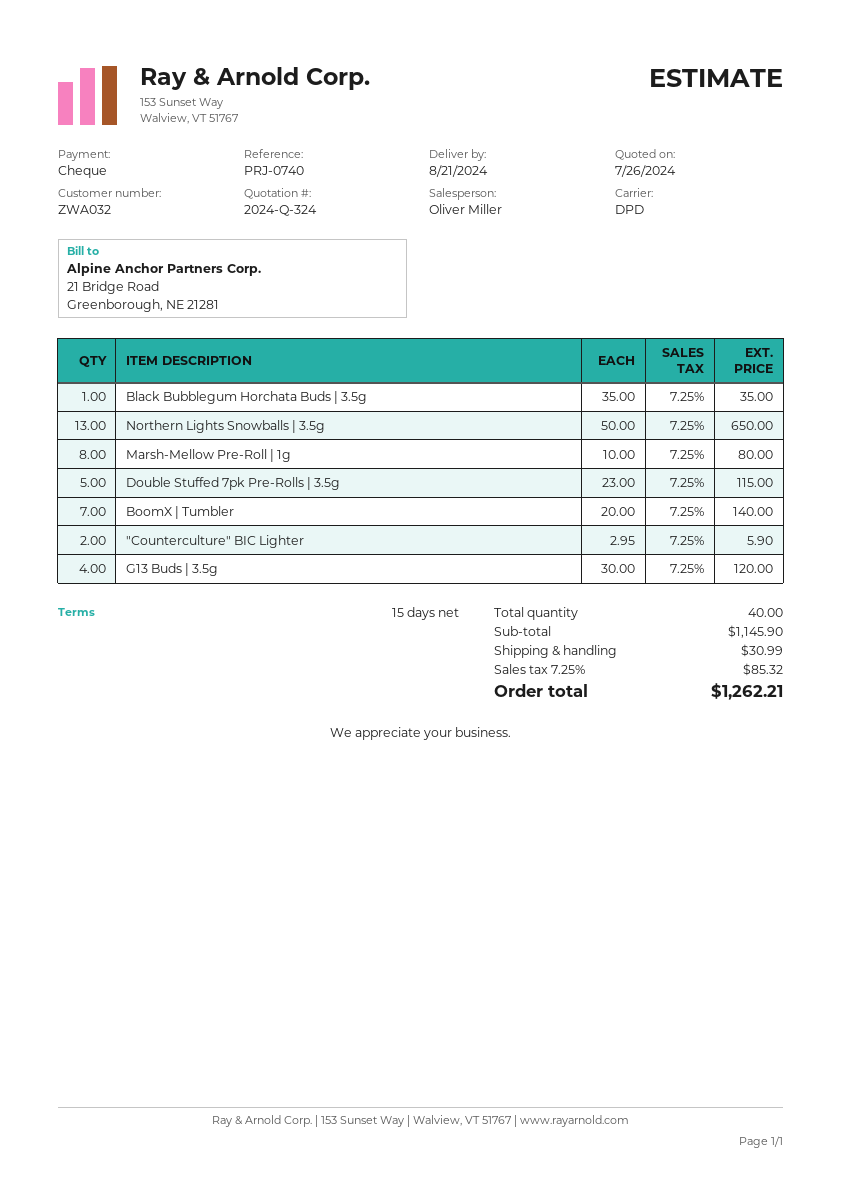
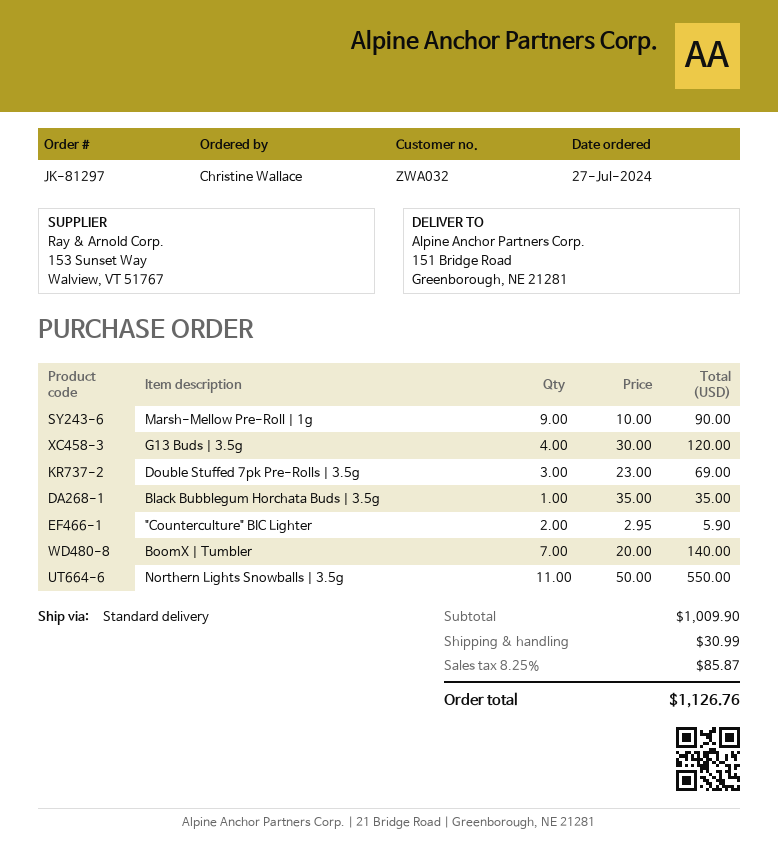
shipping method: DPD -> standard
Northern Lights Snowballs | 3.5g: 13 x 50.00 = 650.00 -> 11 x 50.00 = 550.00
Marsh-Mellow Pre-Roll | 1g: 8 x 10.00 = 80.00 -> 9 x 10.00 = 90.00
Double Stuffed 7pk Pre-Rolls | 3.5g: 5 x 23.00 = 115.00 -> 3 x 23.00 = 69.00
subtotal: 1145.90 -> 1009.90
tax: 7.25% = 85.32 -> 8.25% = 85.87
total: 1262.21 -> 1126.76

